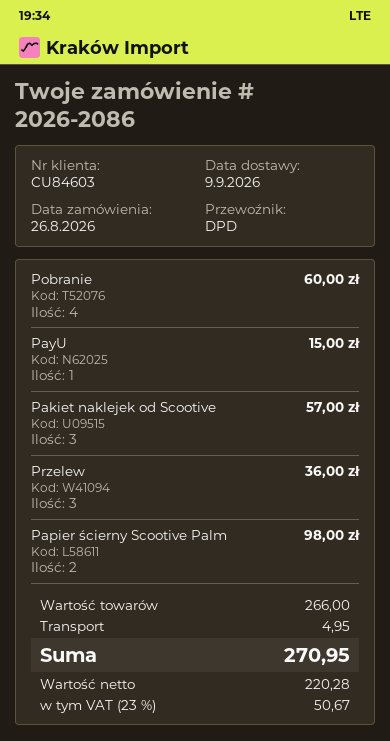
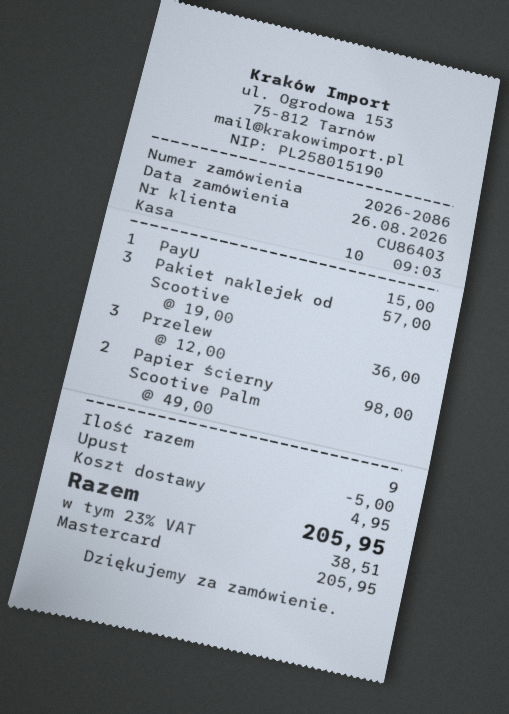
customer number: CU84603 -> CU86403
Pobranie: 4 for 60.00 -> none
discount: none -> 5.00
tax: 23% = 50.67 -> 23% = 38.51
total: 270.95 -> 205.95

